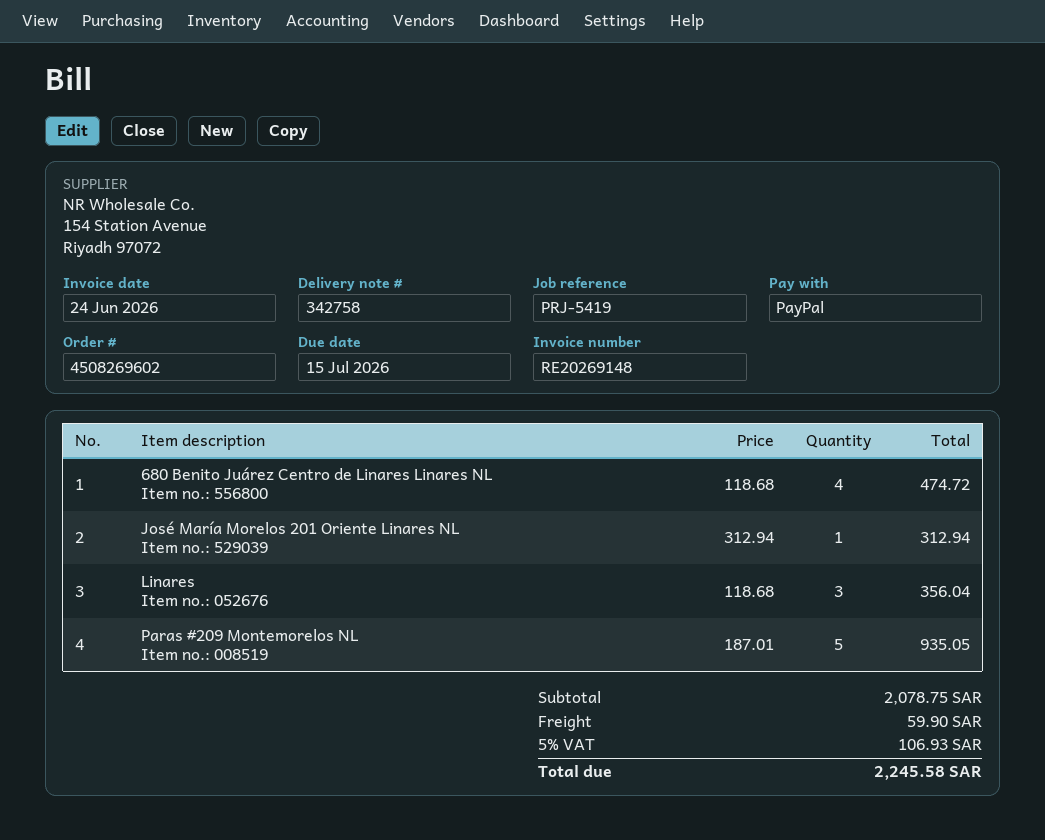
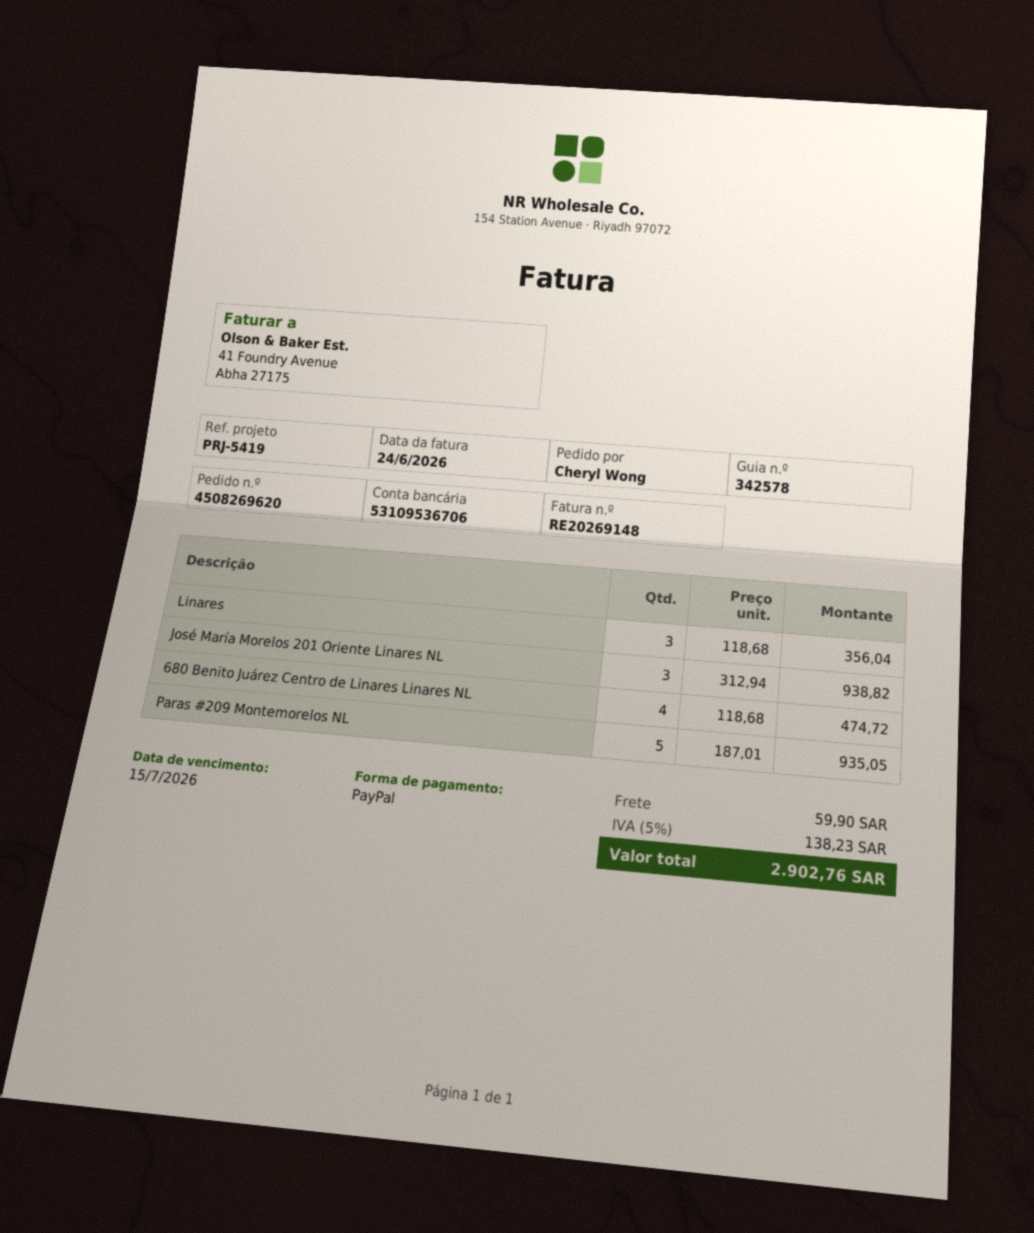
order number: 4508269602 -> 4508269620
delivery note number: 342758 -> 342578
José María Morelos 201 Oriente Linares NL: 1 x 312.94 = 312.94 -> 3 x 312.94 = 938.82
tax: 5% = 106.93 -> 5% = 138.23
total: 2245.58 -> 2902.76

